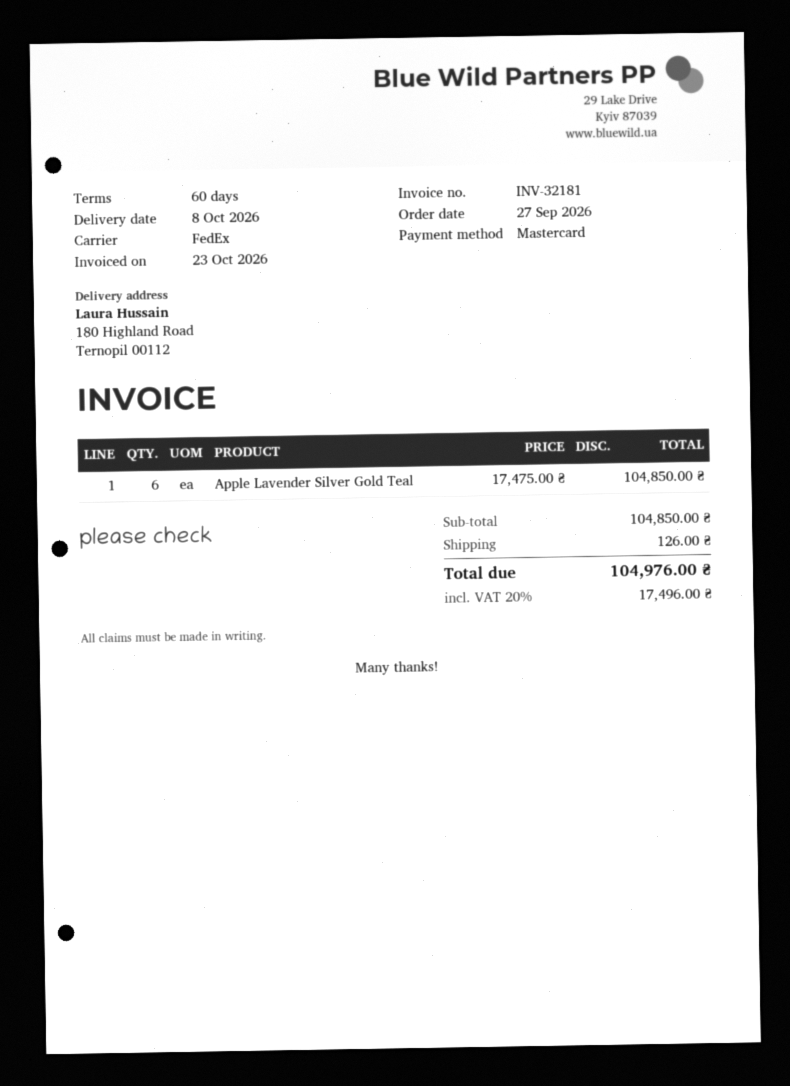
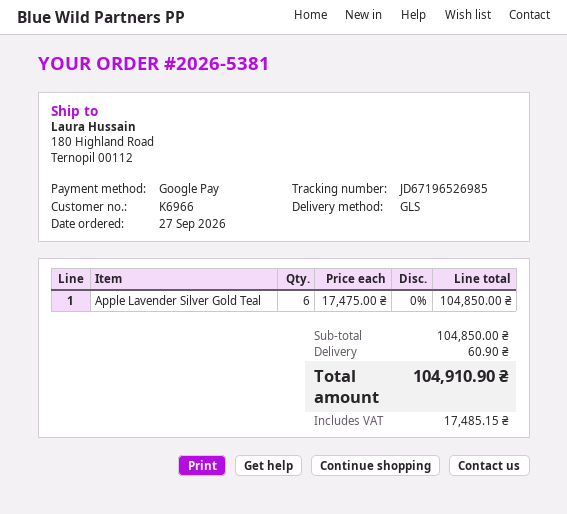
payment method: Mastercard -> Google Pay
shipping method: FedEx -> GLS
shipping: 126.00 -> 60.90
tax: 17496.00 -> 17485.15
total: 104976.00 -> 104910.90

